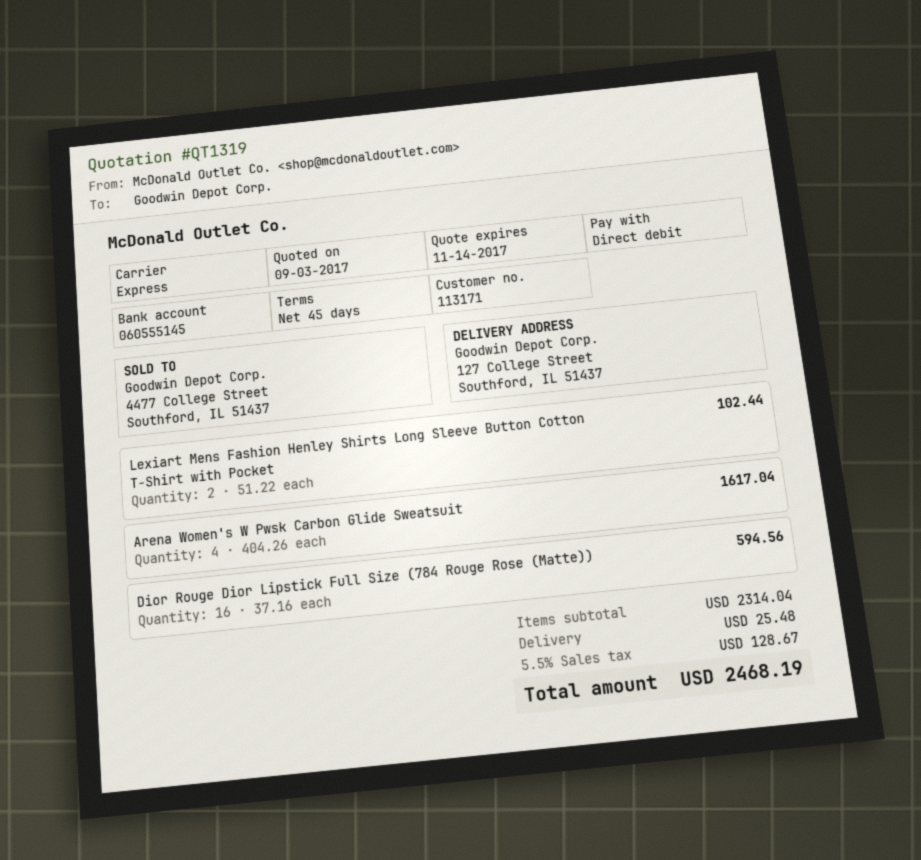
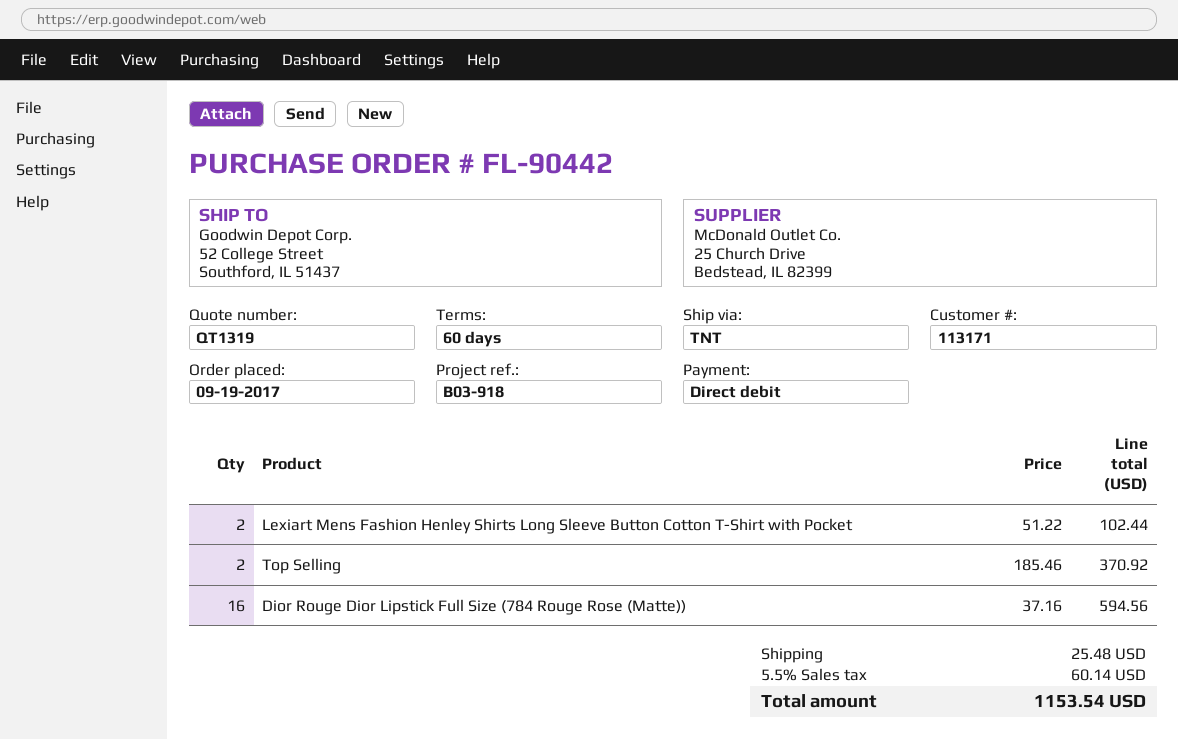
payment terms: 45 days -> 60 days
shipping method: express -> TNT
ship to: 127 College Street, Southford, IL 51437 -> 52 College Street, Southford, IL 51437
Arena Women's W Pwsk Carbon Glide Sweatsuit: 4 x 404.26 = 1617.04 -> none
Top Selling: none -> 2 x 185.46 = 370.92
tax: 5.5% = 128.67 -> 5.5% = 60.14
total: 2468.19 -> 1153.54

